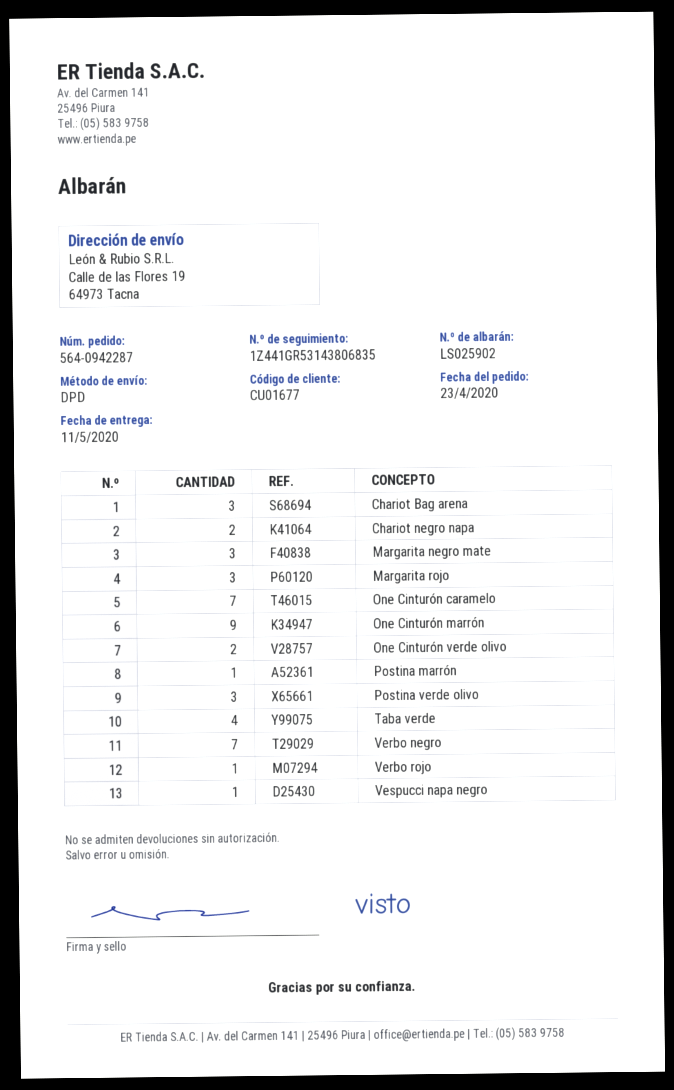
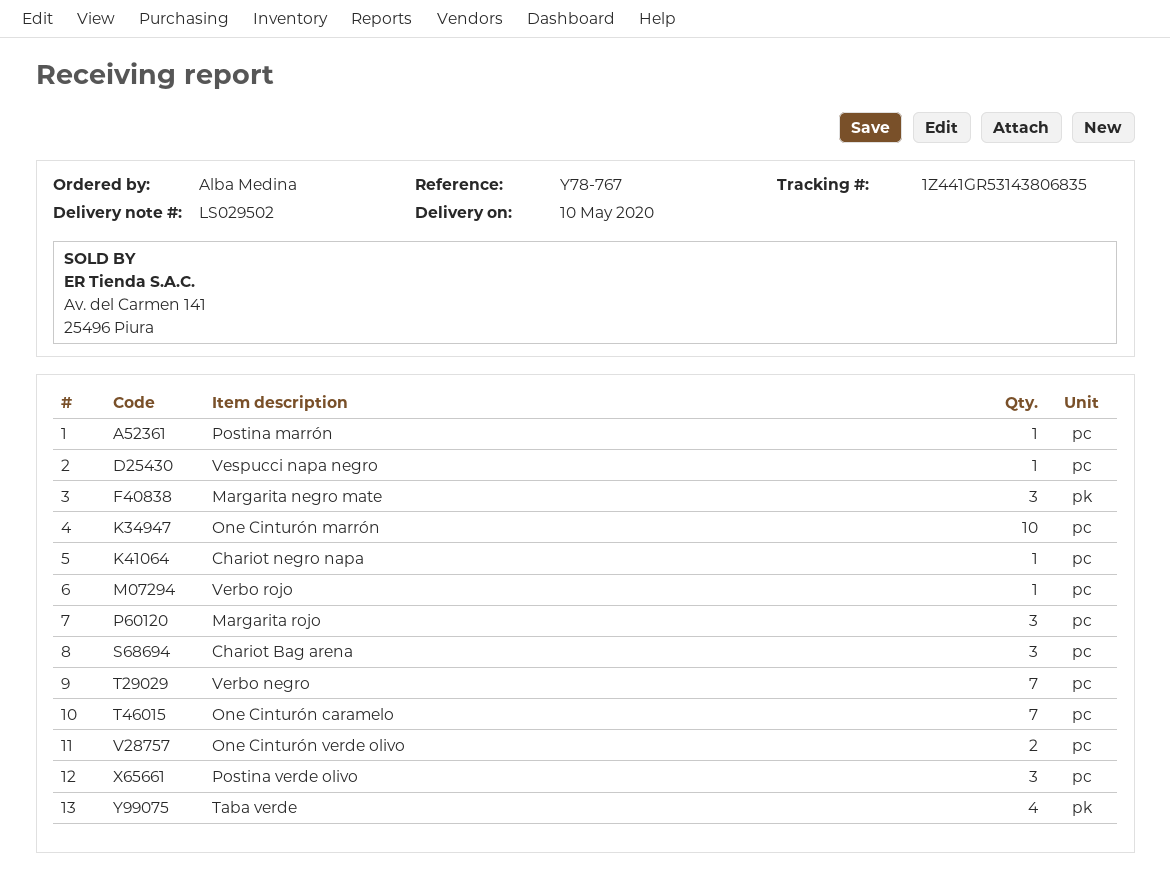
delivery note number: LS025902 -> LS029502
delivery date: 2020-05-11 -> 2020-05-10
Chariot negro napa: 2 -> 1
One Cinturón marrón: 9 -> 10

